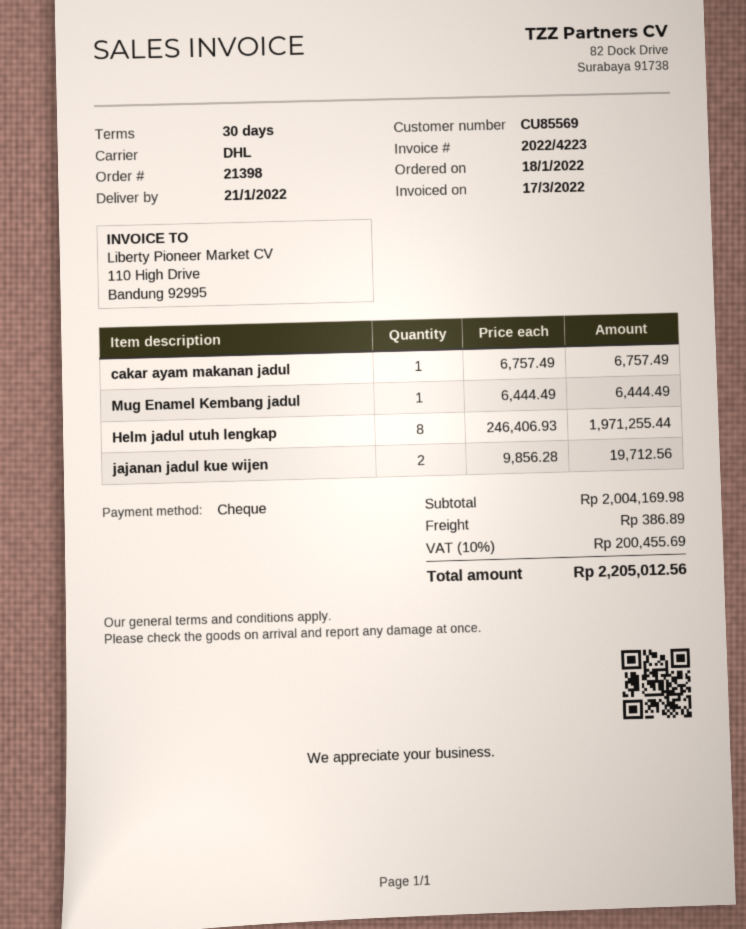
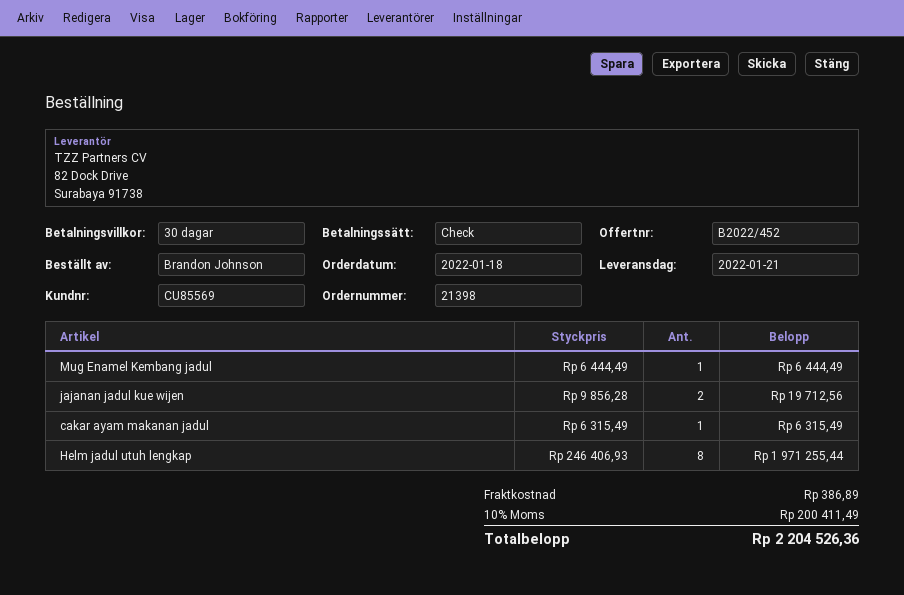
cakar ayam makanan jadul: 1 x 6757.49 = 6757.49 -> 1 x 6315.49 = 6315.49
tax: 10% = 200455.69 -> 10% = 200411.49
total: 2205012.56 -> 2204526.36

